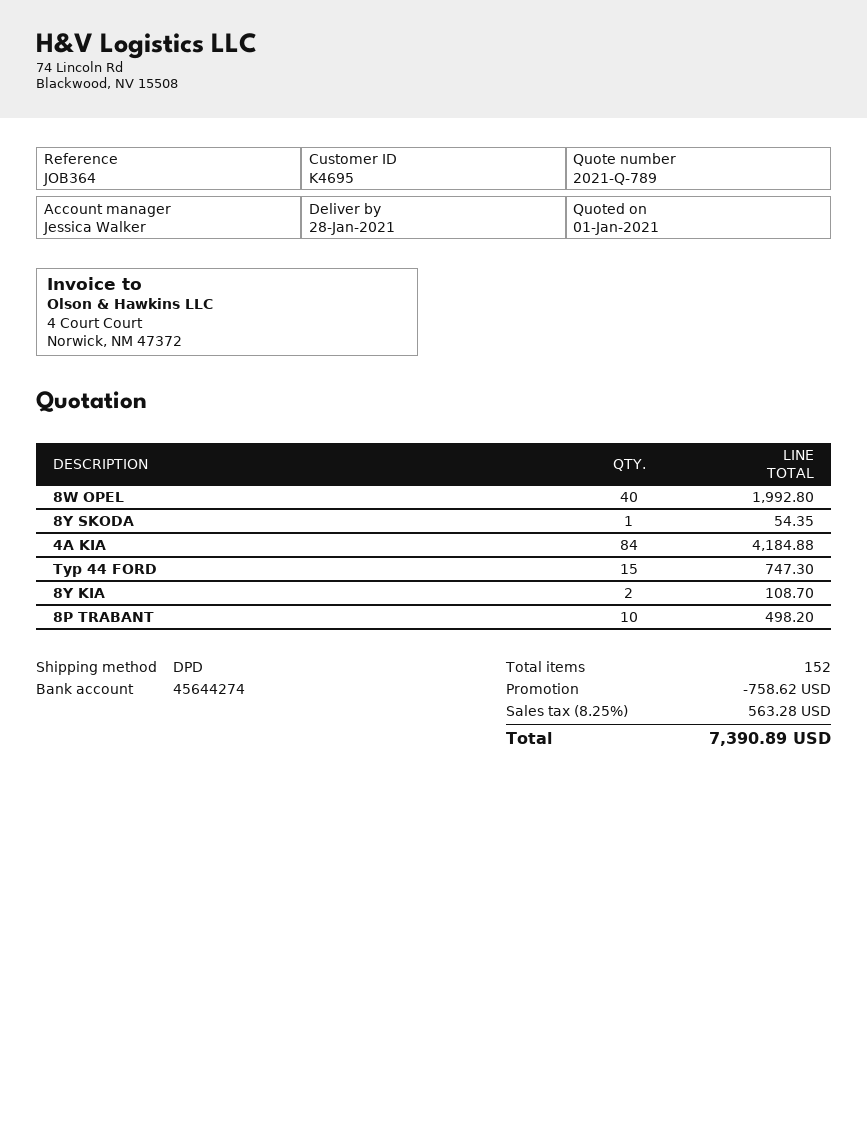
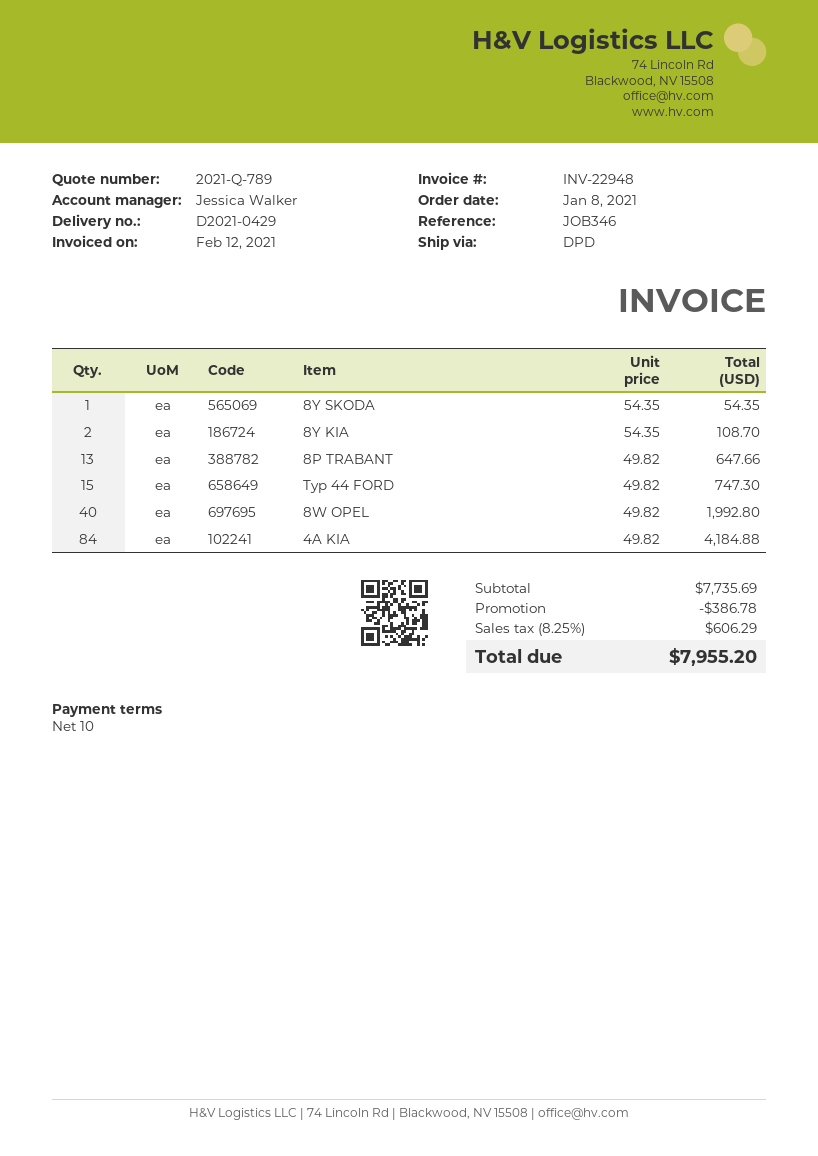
reference: JOB364 -> JOB346
8P TRABANT: 10 for 498.20 -> 13 for 647.66
discount: 758.62 -> 386.78
tax: 8.25% = 563.28 -> 8.25% = 606.29
total: 7390.89 -> 7955.20

